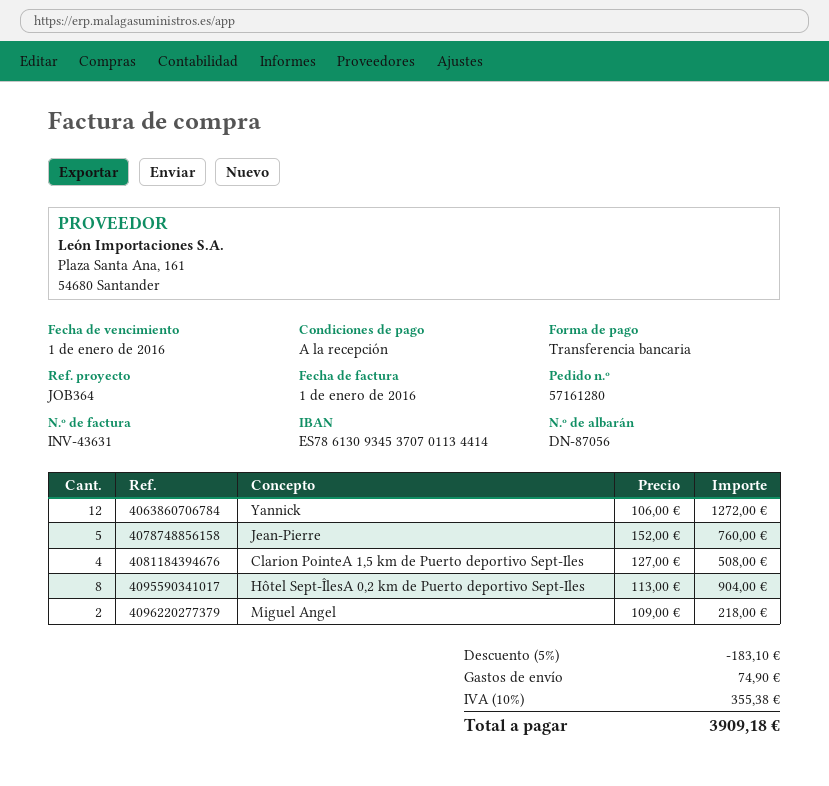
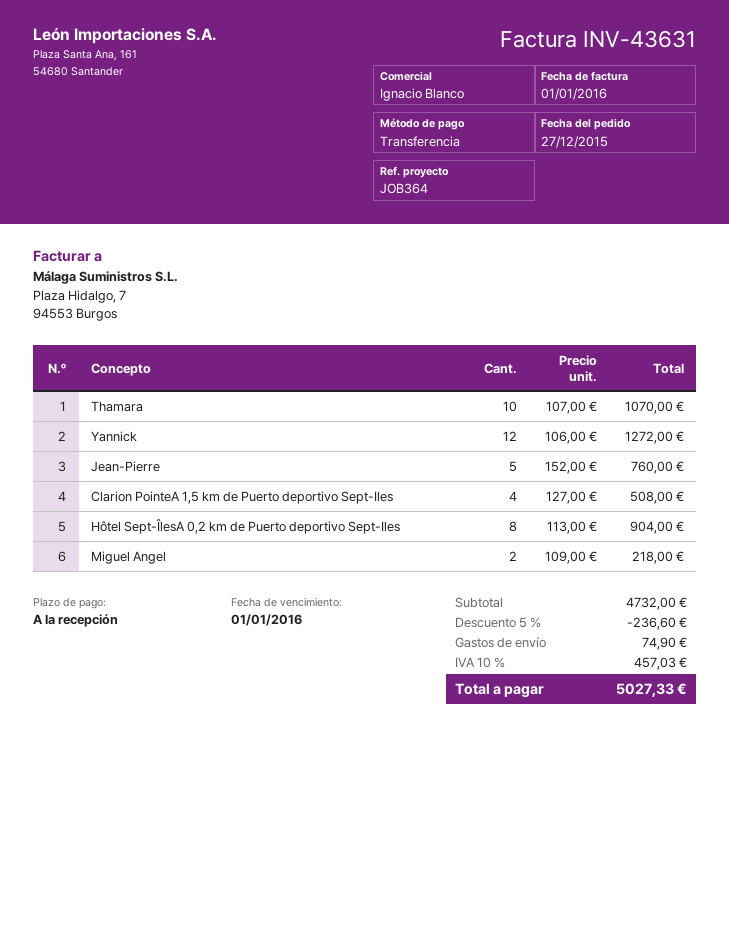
Thamara: none -> 10 x 107.00 = 1070.00
discount: 5% = 183.10 -> 5% = 236.60
tax: 10% = 355.38 -> 10% = 457.03
total: 3909.18 -> 5027.33

